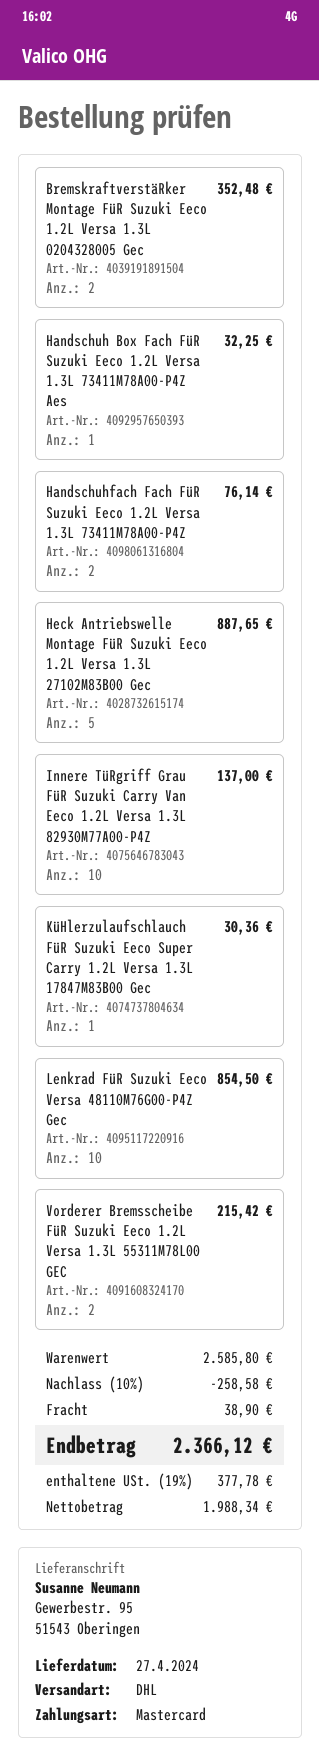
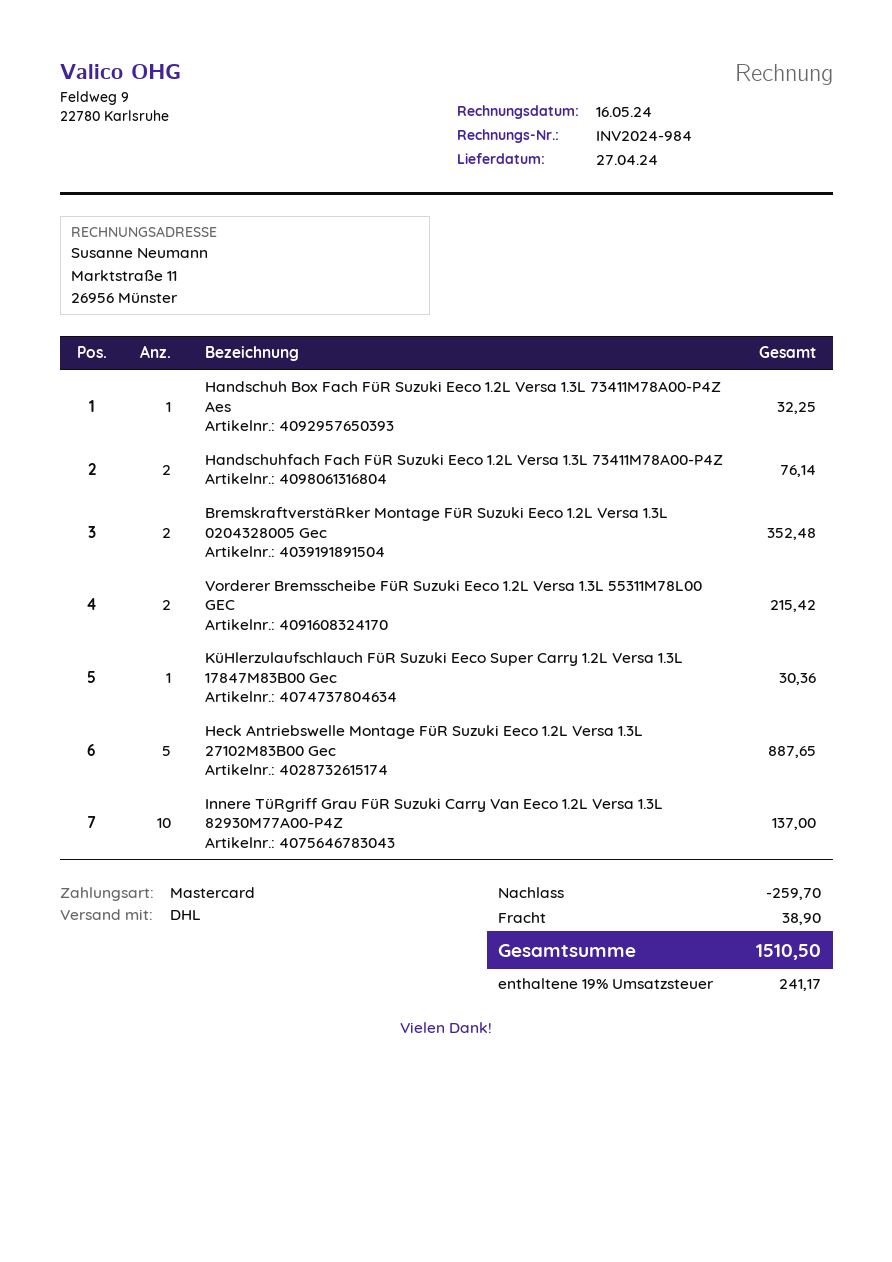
Lenkrad FüR Suzuki Eeco Versa 48110M76G00-P4Z Gec: 10 for 854.50 -> none
discount: 258.58 -> 259.70
tax: 19% = 377.78 -> 19% = 241.17
total: 2366.12 -> 1510.50

